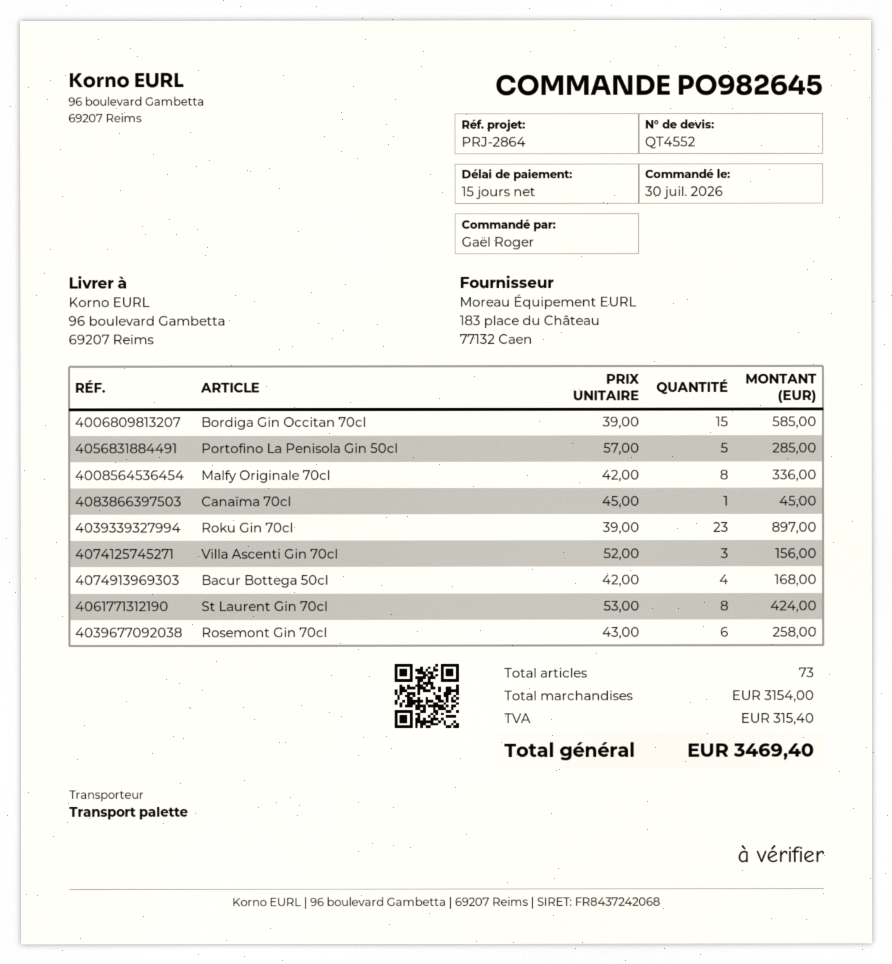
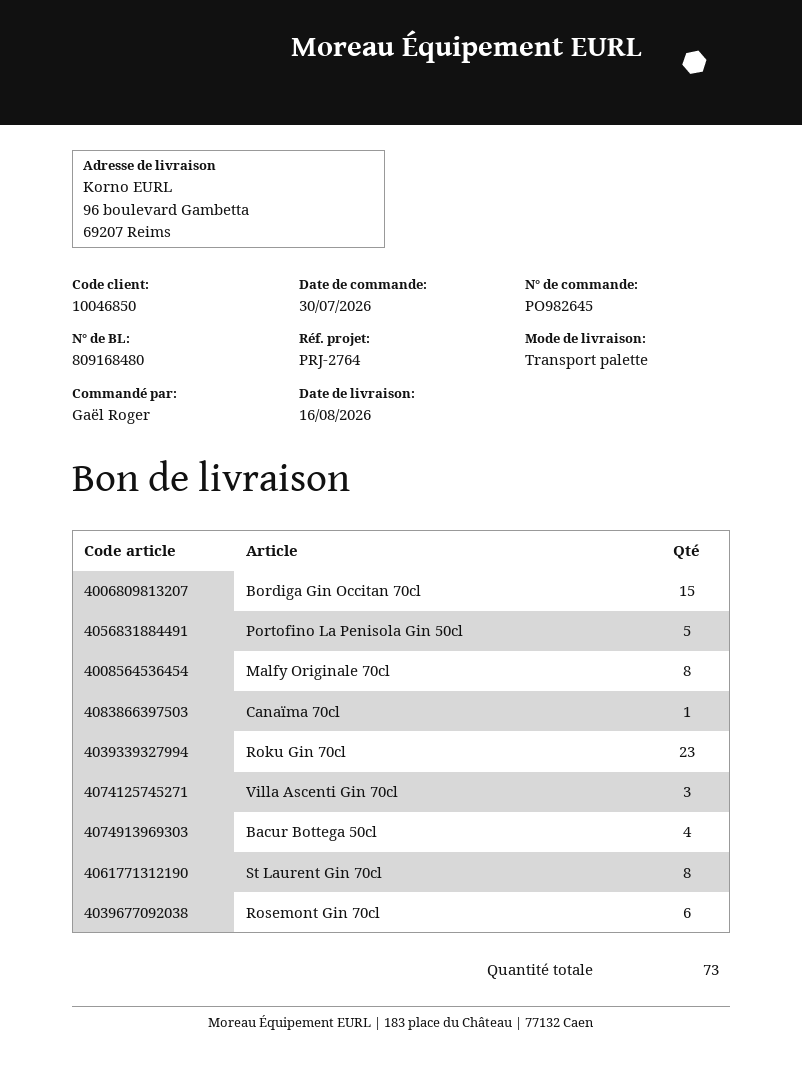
reference: PRJ-2864 -> PRJ-2764

